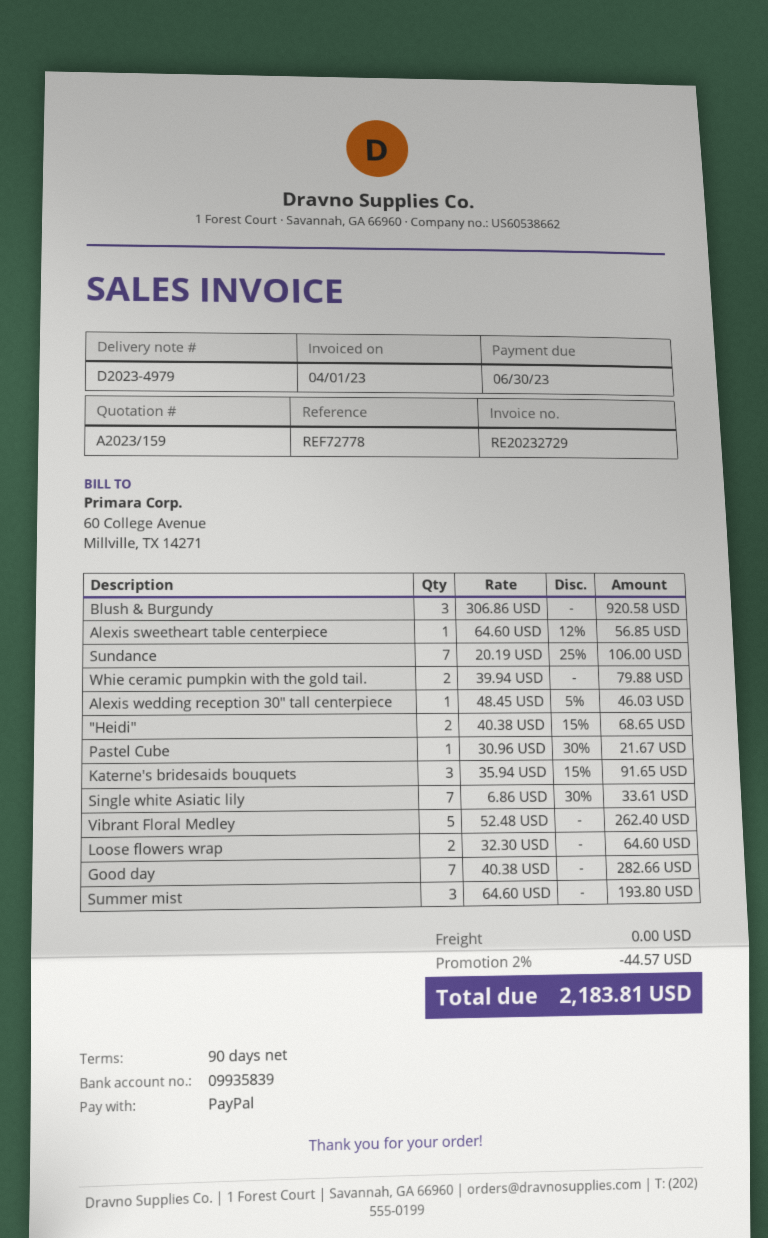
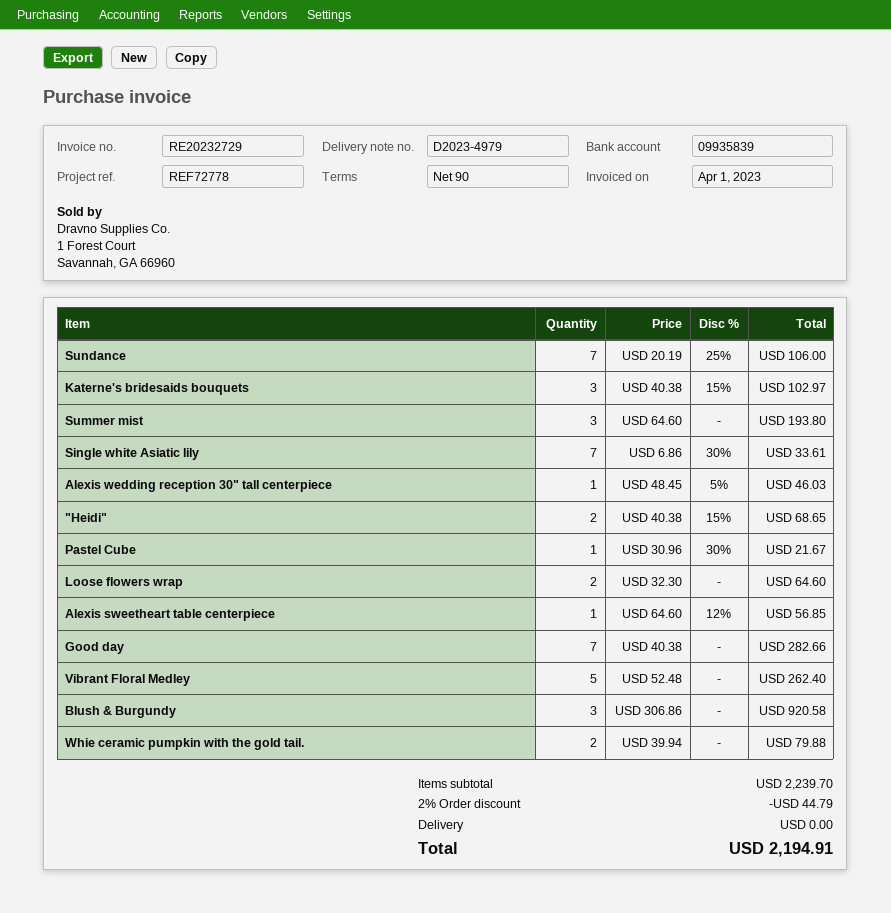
Katerne's bridesaids bouquets: 3 x 35.94 - 15% = 91.65 -> 3 x 40.38 - 15% = 102.97
discount: 2% = 44.57 -> 2% = 44.79
total: 2183.81 -> 2194.91

